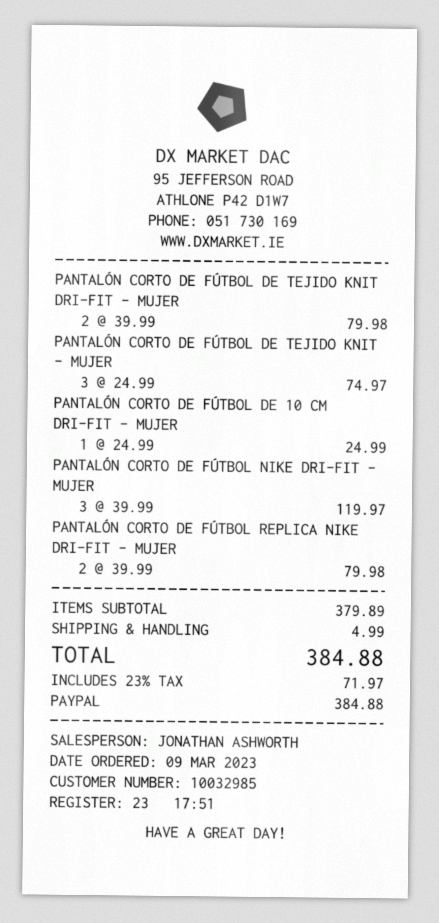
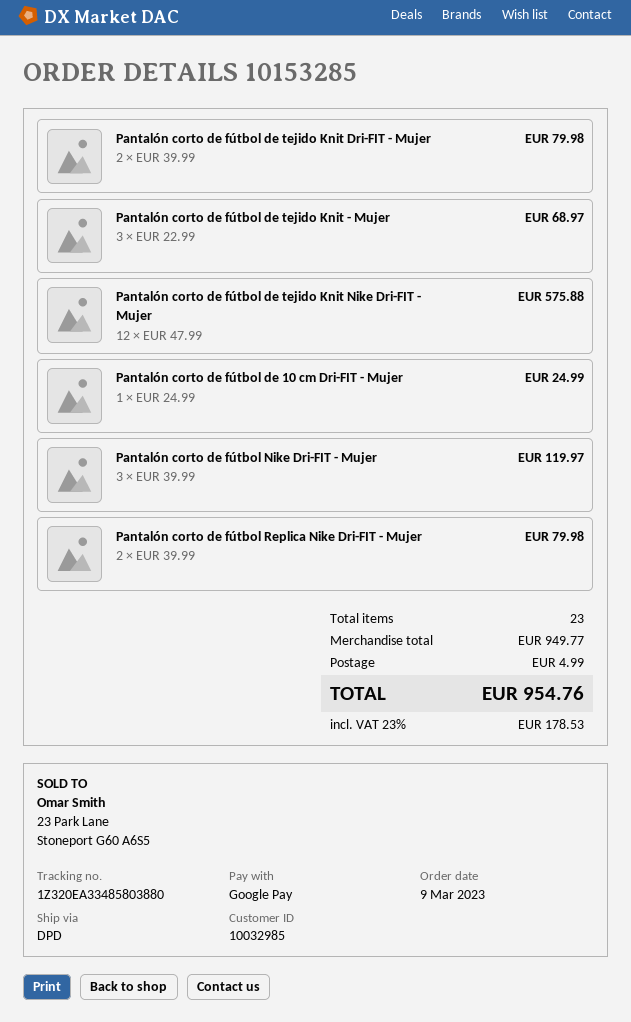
payment method: PayPal -> Google Pay
PANTALÓN CORTO DE FÚTBOL DE TEJIDO KNIT - MUJER: 3 x 24.99 = 74.97 -> 3 x 22.99 = 68.97
Pantalón corto de fútbol de tejido Knit Nike Dri-FIT - Mujer: none -> 12 x 47.99 = 575.88
subtotal: 379.89 -> 949.77
tax: 23% = 71.97 -> 23% = 178.53
total: 384.88 -> 954.76

